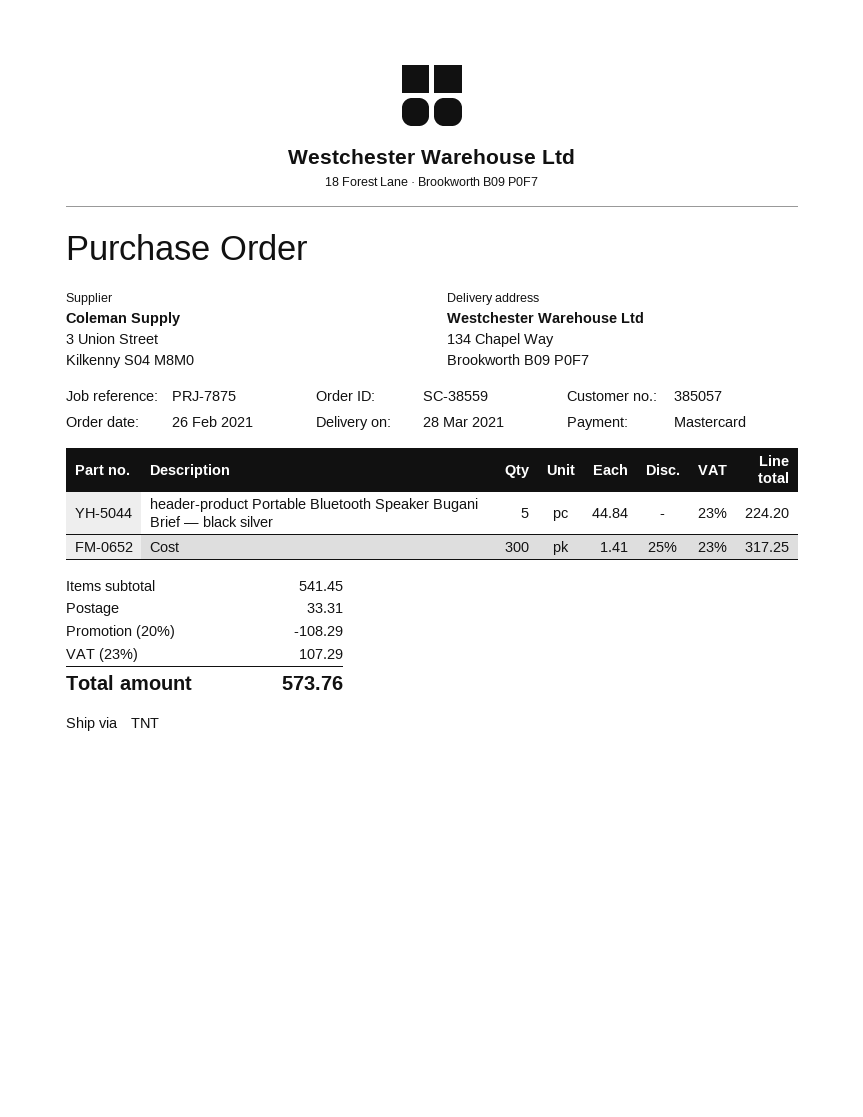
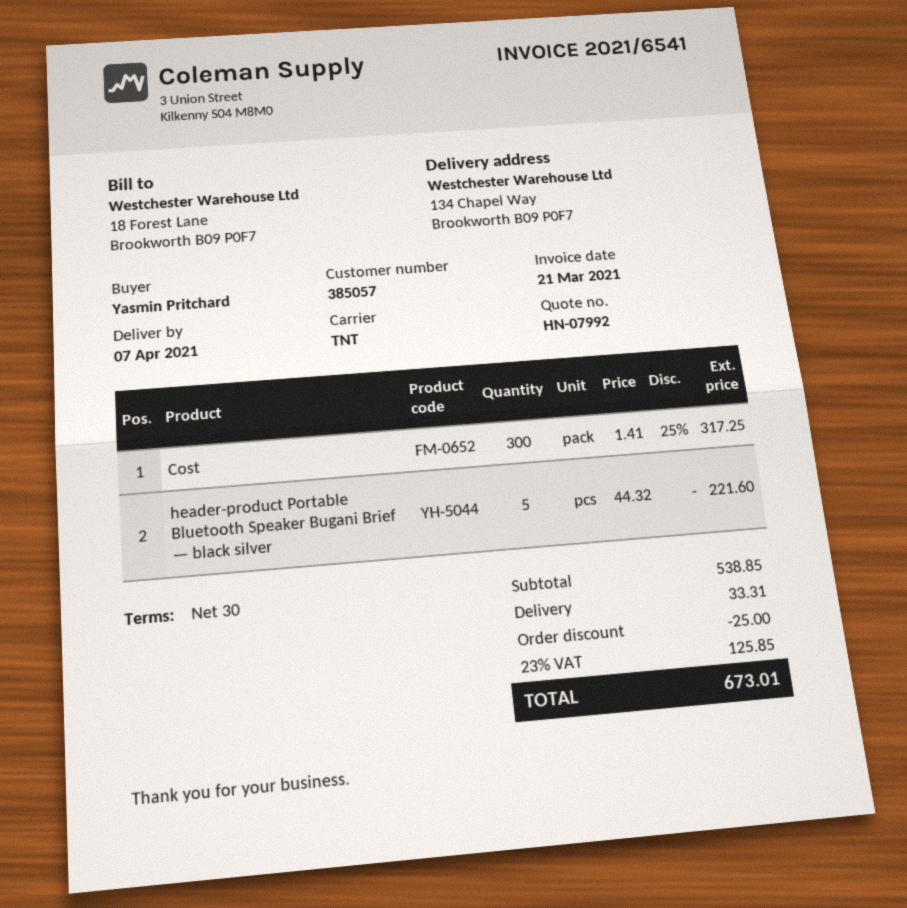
delivery date: 2021-03-28 -> 2021-04-07
header-product Portable Bluetooth Speaker Bugani Brief — black silver: 5 x 44.84 = 224.20 -> 5 x 44.32 = 221.60
subtotal: 541.45 -> 538.85
discount: 108.29 -> 25.00
tax: 23% = 107.29 -> 23% = 125.85
total: 573.76 -> 673.01

